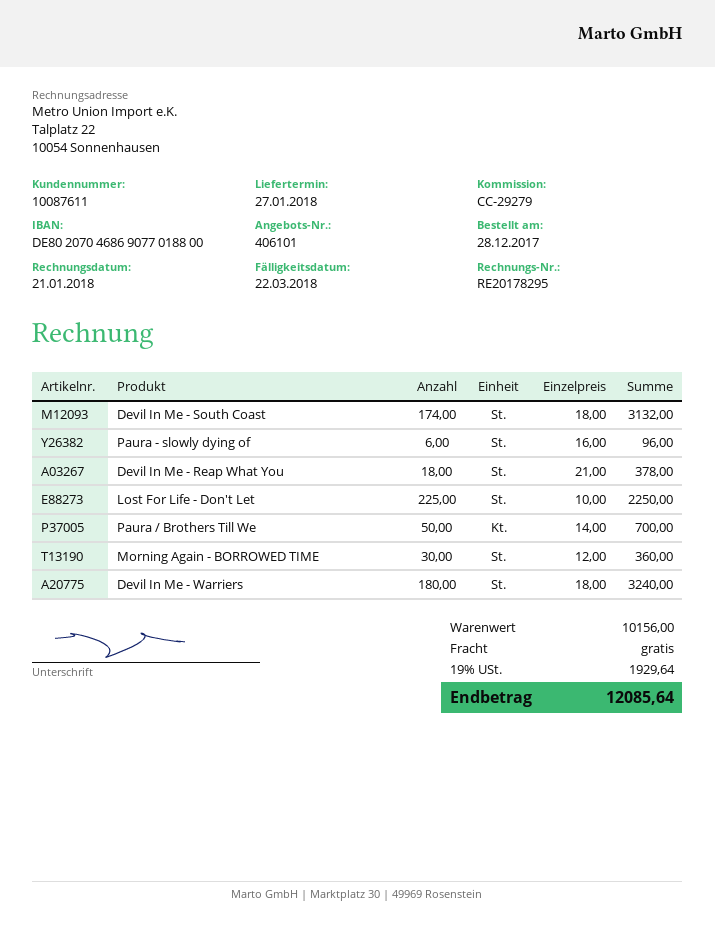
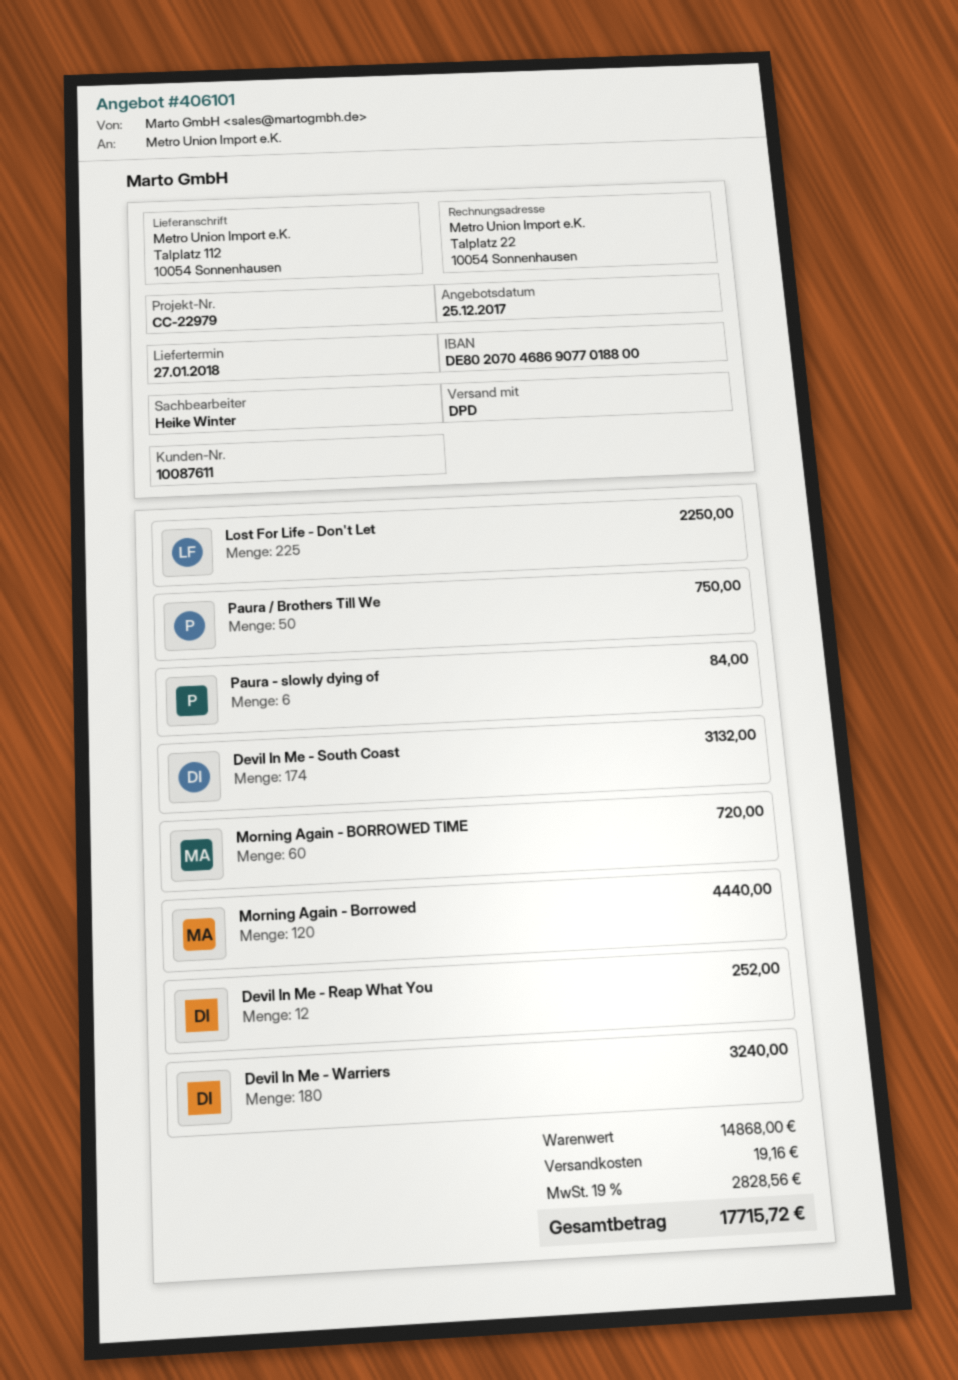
reference: CC-29279 -> CC-22979
Paura - slowly dying of: 6 for 96.00 -> 6 for 84.00
Devil In Me - Reap What You: 18 for 378.00 -> 12 for 252.00
Paura / Brothers Till We: 50 for 700.00 -> 50 for 750.00
Morning Again - BORROWED TIME: 30 for 360.00 -> 60 for 720.00
Morning Again - Borrowed: none -> 120 for 4440.00
subtotal: 10156.00 -> 14868.00
shipping: 0.00 -> 19.16
tax: 19% = 1929.64 -> 19% = 2828.56
total: 12085.64 -> 17715.72

